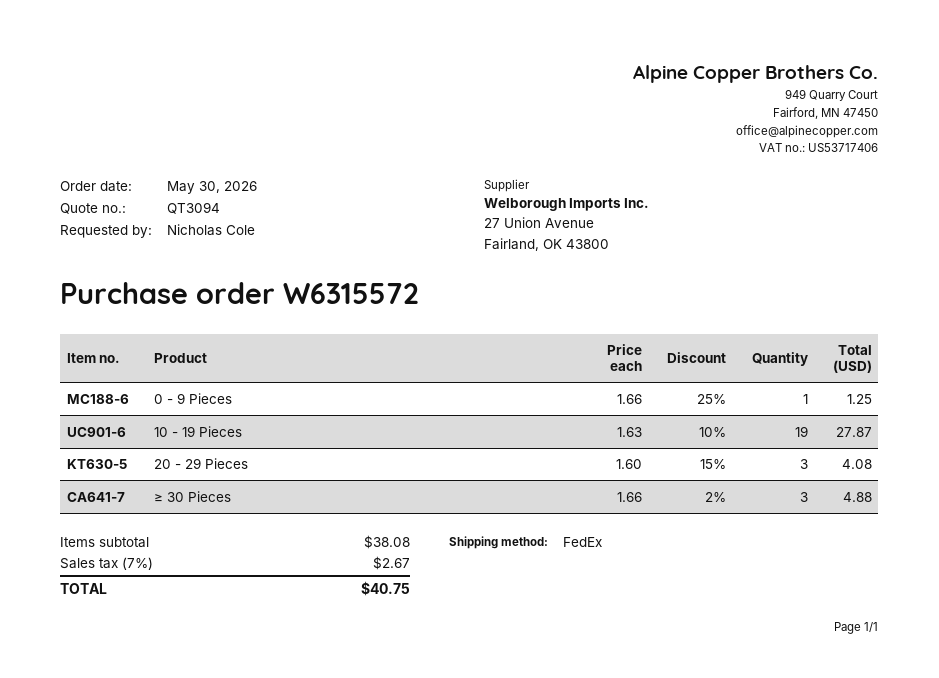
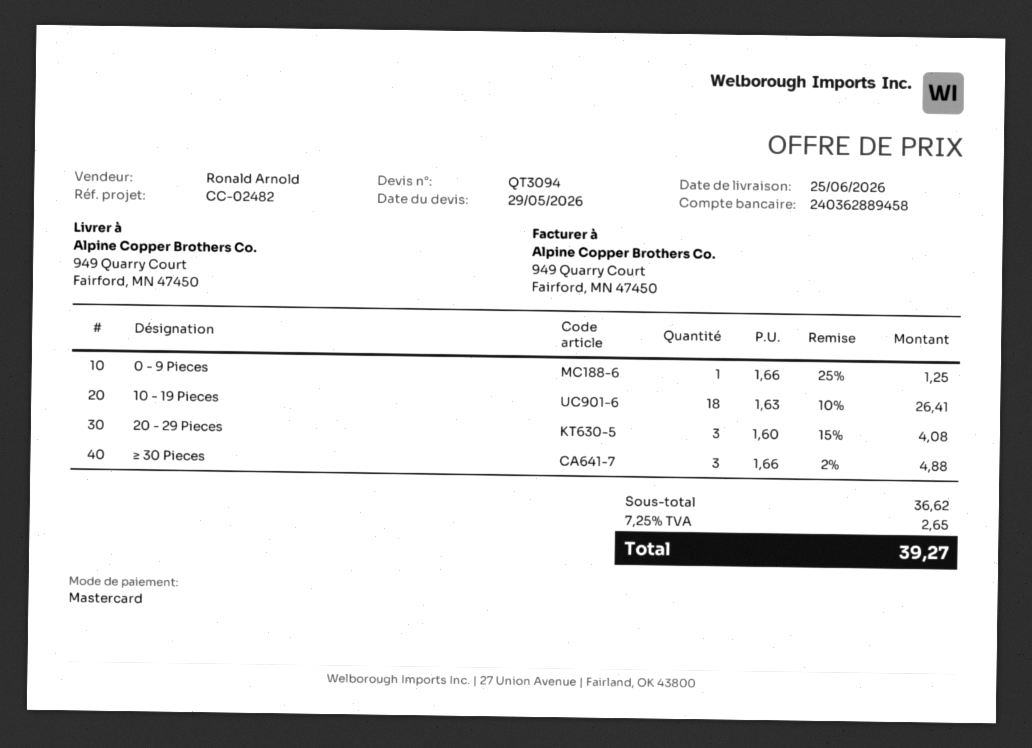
10 - 19 Pieces: 19 x 1.63 - 10% = 27.87 -> 18 x 1.63 - 10% = 26.41
subtotal: 38.08 -> 36.62
tax: 7% = 2.67 -> 7.25% = 2.65
total: 40.75 -> 39.27

